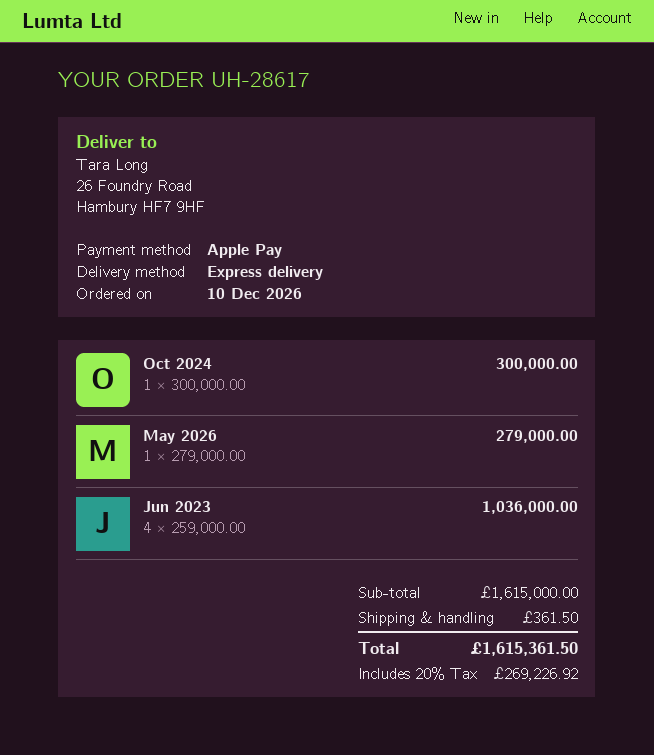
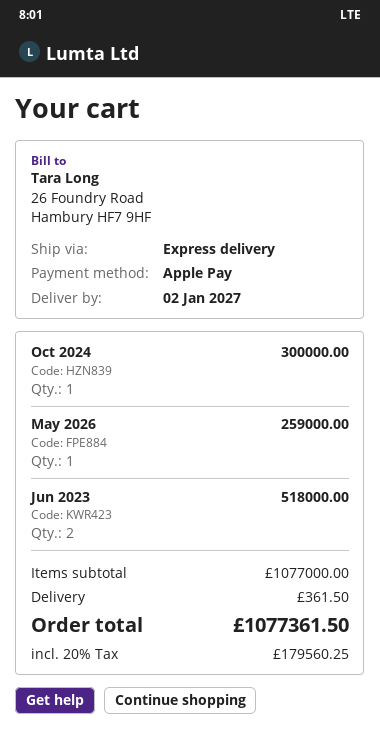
May 2026: 1 for 279000.00 -> 1 for 259000.00
Jun 2023: 4 for 1036000.00 -> 2 for 518000.00
subtotal: 1615000.00 -> 1077000.00
tax: 20% = 269226.92 -> 20% = 179560.25
total: 1615361.50 -> 1077361.50

